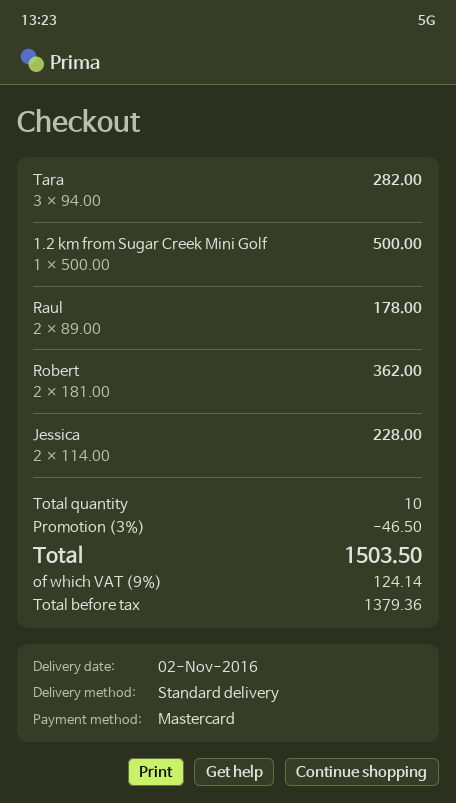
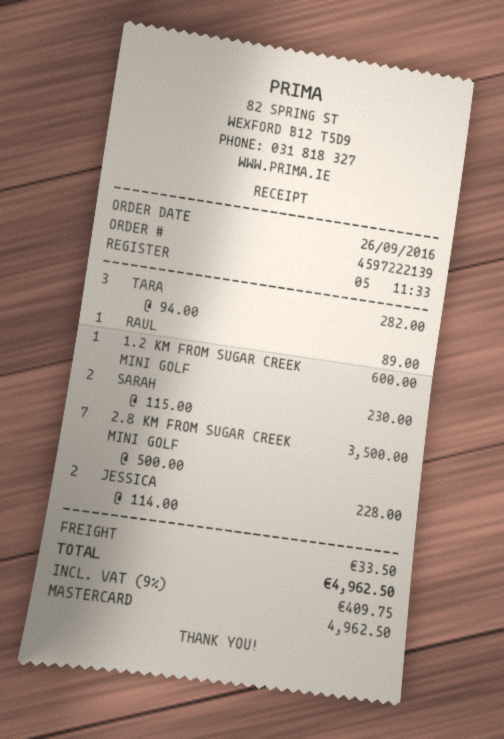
1.2 km from Sugar Creek Mini Golf: 1 x 500.00 = 500.00 -> 1 x 600.00 = 600.00
Raul: 2 x 89.00 = 178.00 -> 1 x 89.00 = 89.00
Robert: 2 x 181.00 = 362.00 -> none
SARAH: none -> 2 x 115.00 = 230.00
2.8 KM FROM SUGAR CREEK MINI GOLF: none -> 7 x 500.00 = 3500.00
discount: 3% = 46.50 -> none
shipping: none -> 33.50
tax: 9% = 124.14 -> 9% = 409.75
total: 1503.50 -> 4962.50

